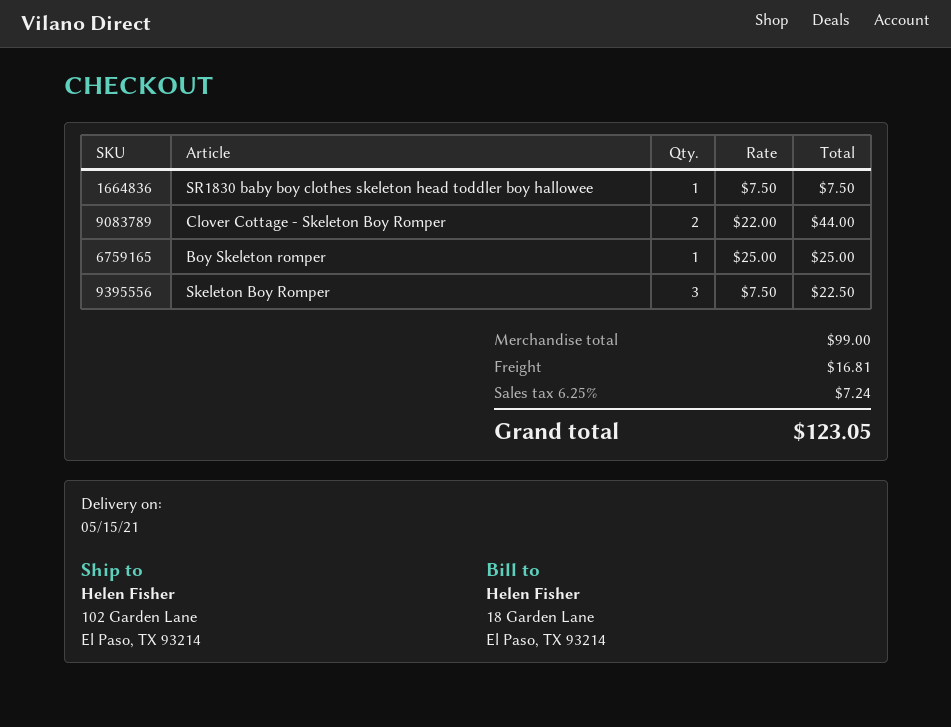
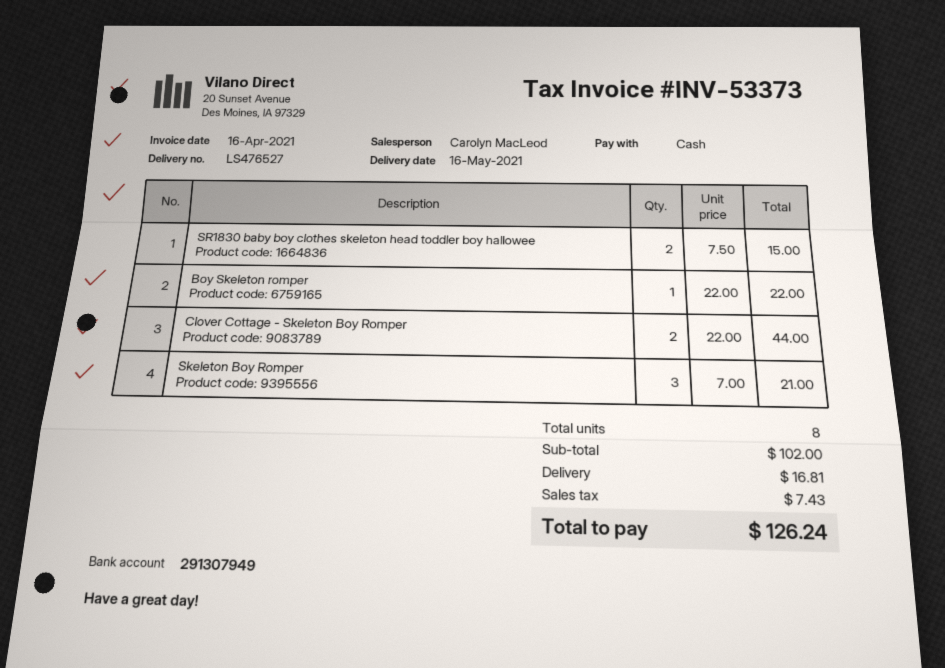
delivery date: 2021-05-15 -> 2021-05-16
SR1830 baby boy clothes skeleton head toddler boy hallowee: 1 x 7.50 = 7.50 -> 2 x 7.50 = 15.00
Boy Skeleton romper: 1 x 25.00 = 25.00 -> 1 x 22.00 = 22.00
Skeleton Boy Romper: 3 x 7.50 = 22.50 -> 3 x 7.00 = 21.00
subtotal: 99.00 -> 102.00
tax: 7.24 -> 7.43
total: 123.05 -> 126.24

